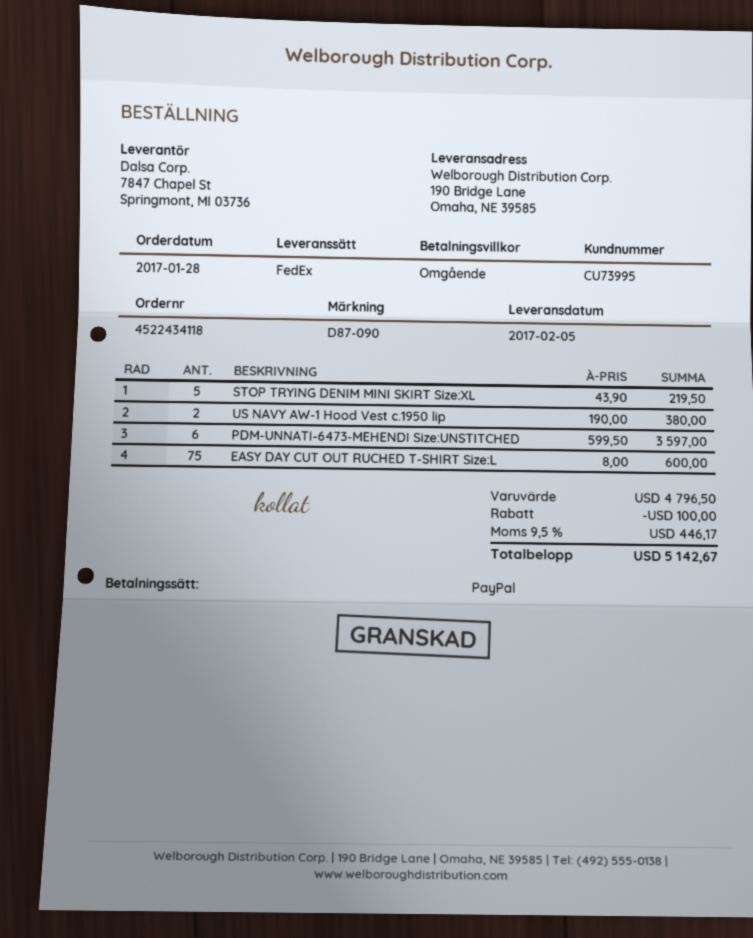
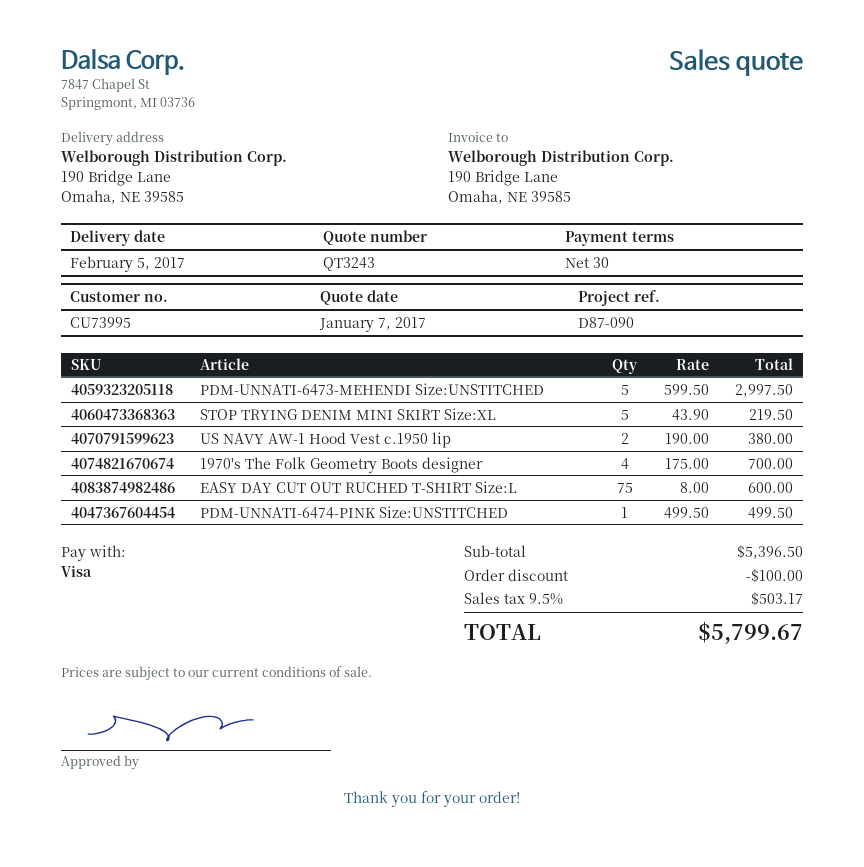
payment terms: on receipt -> 30 days
payment method: PayPal -> Visa
PDM-UNNATI-6473-MEHENDI Size:UNSTITCHED: 6 x 599.50 = 3597.00 -> 5 x 599.50 = 2997.50
1970's The Folk Geometry Boots designer: none -> 4 x 175.00 = 700.00
PDM-UNNATI-6474-PINK Size:UNSTITCHED: none -> 1 x 499.50 = 499.50
subtotal: 4796.50 -> 5396.50
tax: 9.5% = 446.17 -> 9.5% = 503.17
total: 5142.67 -> 5799.67

